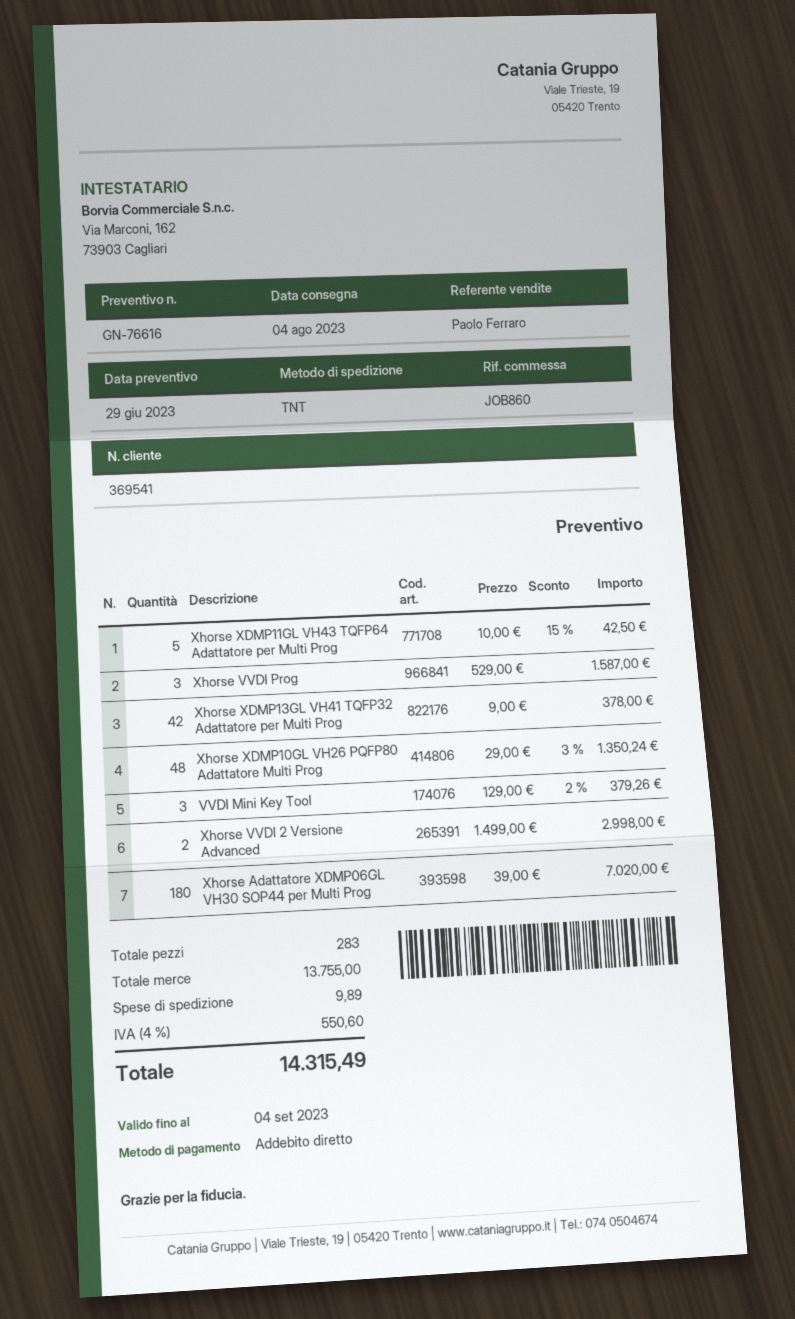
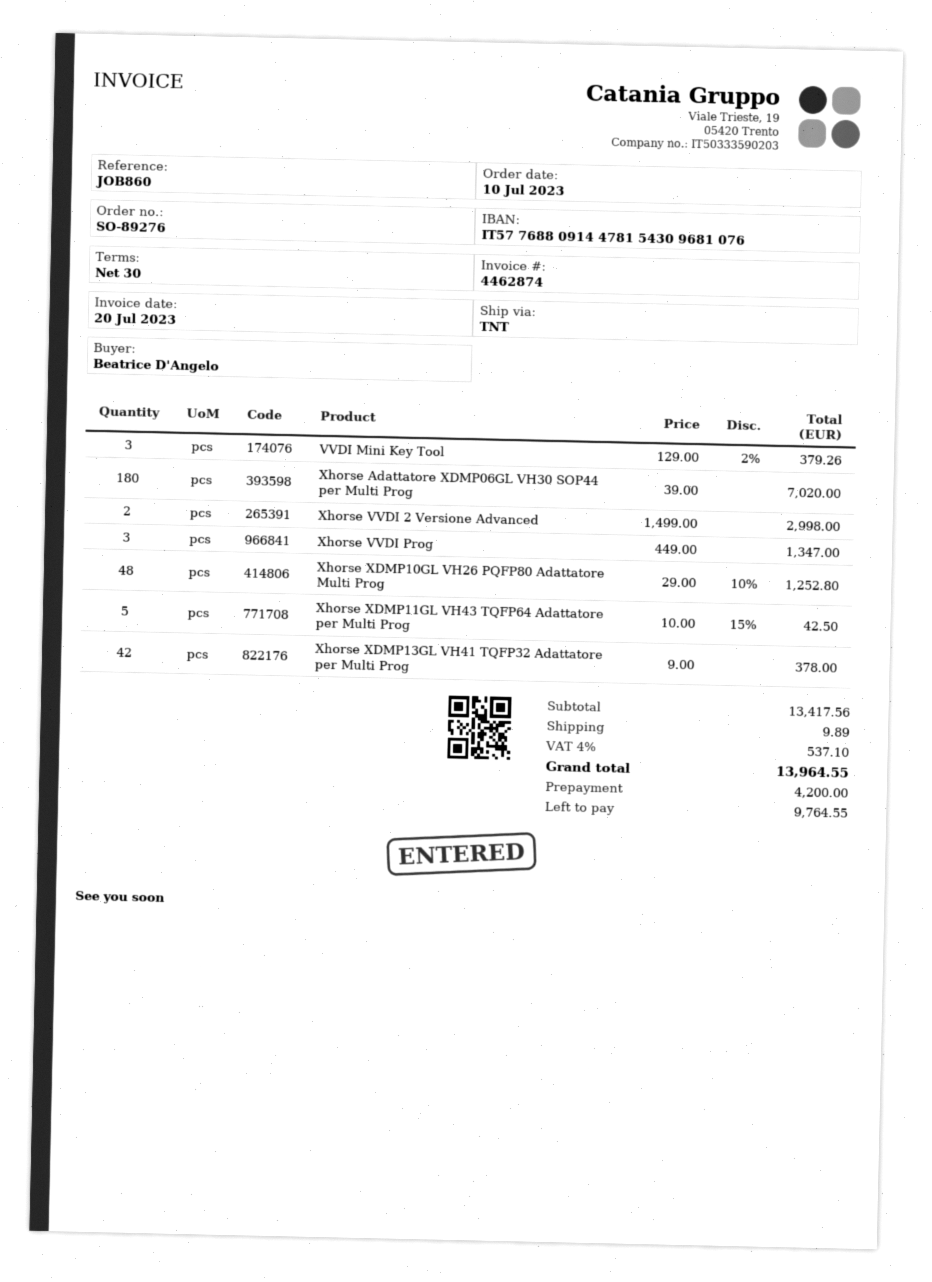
Xhorse VVDI Prog: 3 x 529.00 = 1587.00 -> 3 x 449.00 = 1347.00
Xhorse XDMP10GL VH26 PQFP80 Adattatore Multi Prog: 48 x 29.00 - 3% = 1350.24 -> 48 x 29.00 - 10% = 1252.80
subtotal: 13755.00 -> 13417.56
tax: 4% = 550.60 -> 4% = 537.10
total: 14315.49 -> 13964.55

